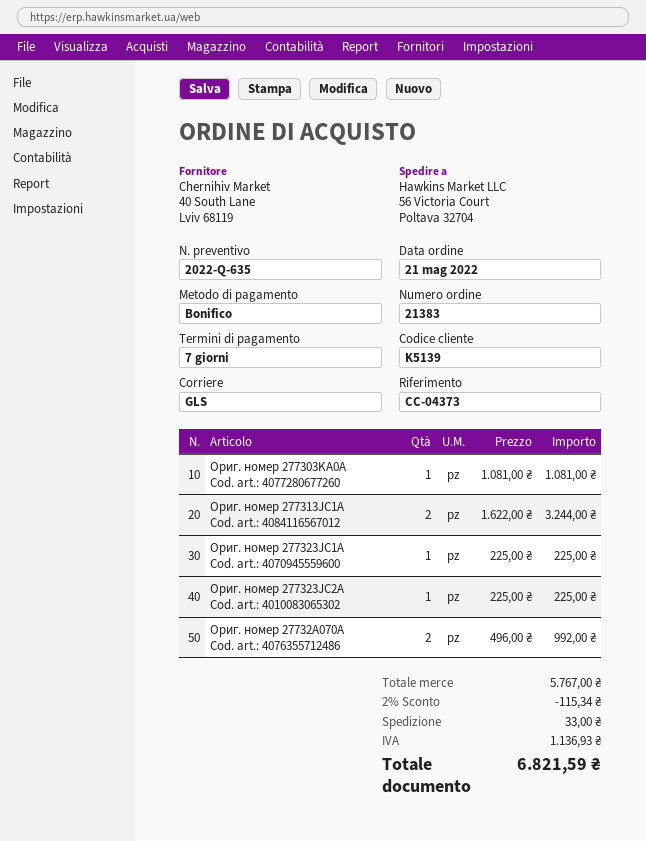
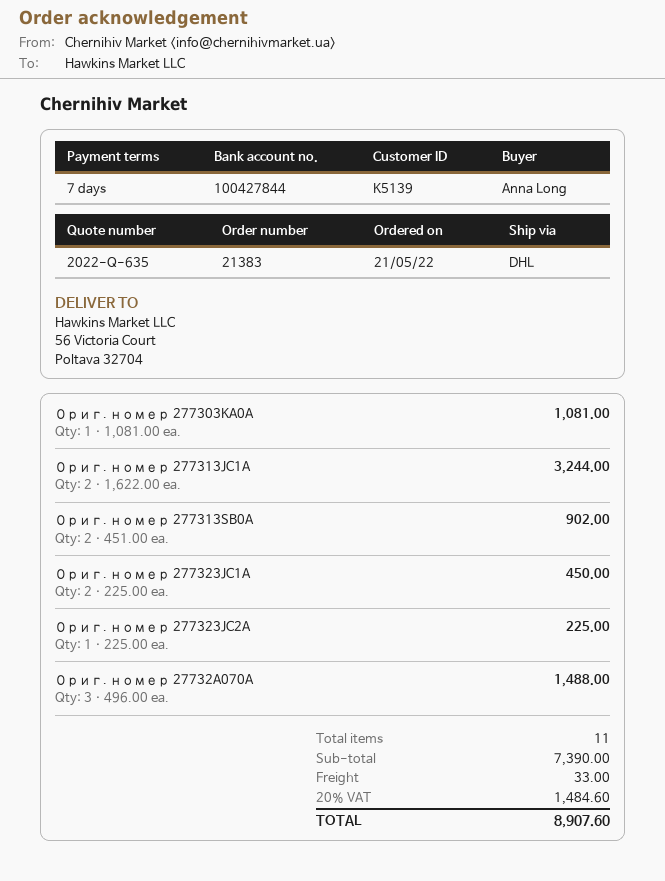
shipping method: GLS -> DHL
Ориг. номер 277323JC1A: 1 x 225.00 = 225.00 -> 2 x 225.00 = 450.00
Ориг. номер 27732A070A: 2 x 496.00 = 992.00 -> 3 x 496.00 = 1488.00
Ориг. номер 277313SB0A: none -> 2 x 451.00 = 902.00
subtotal: 5767.00 -> 7390.00
discount: 2% = 115.34 -> none
tax: 1136.93 -> 1484.60
total: 6821.59 -> 8907.60

